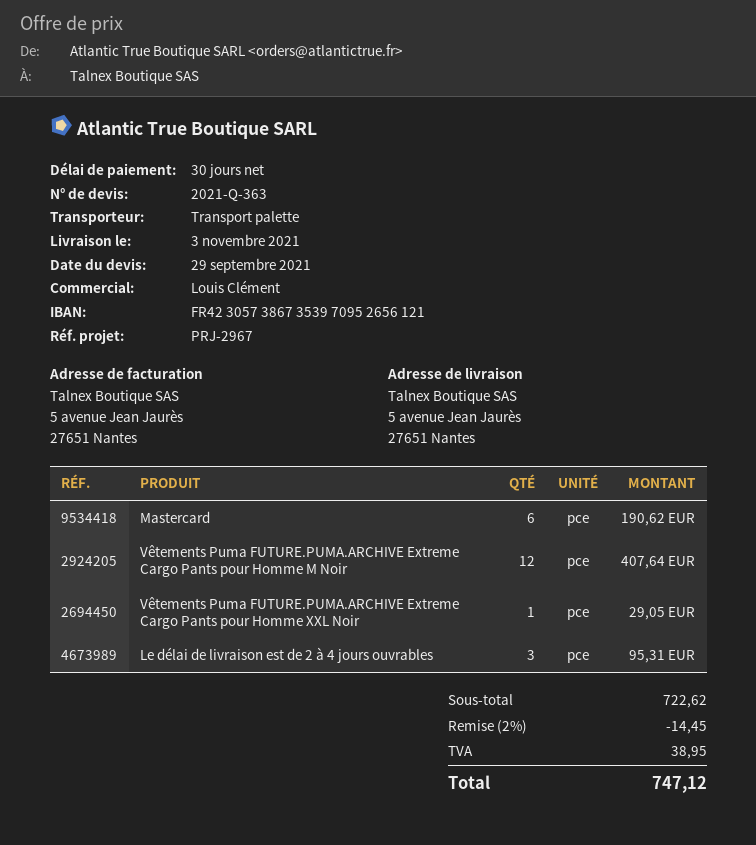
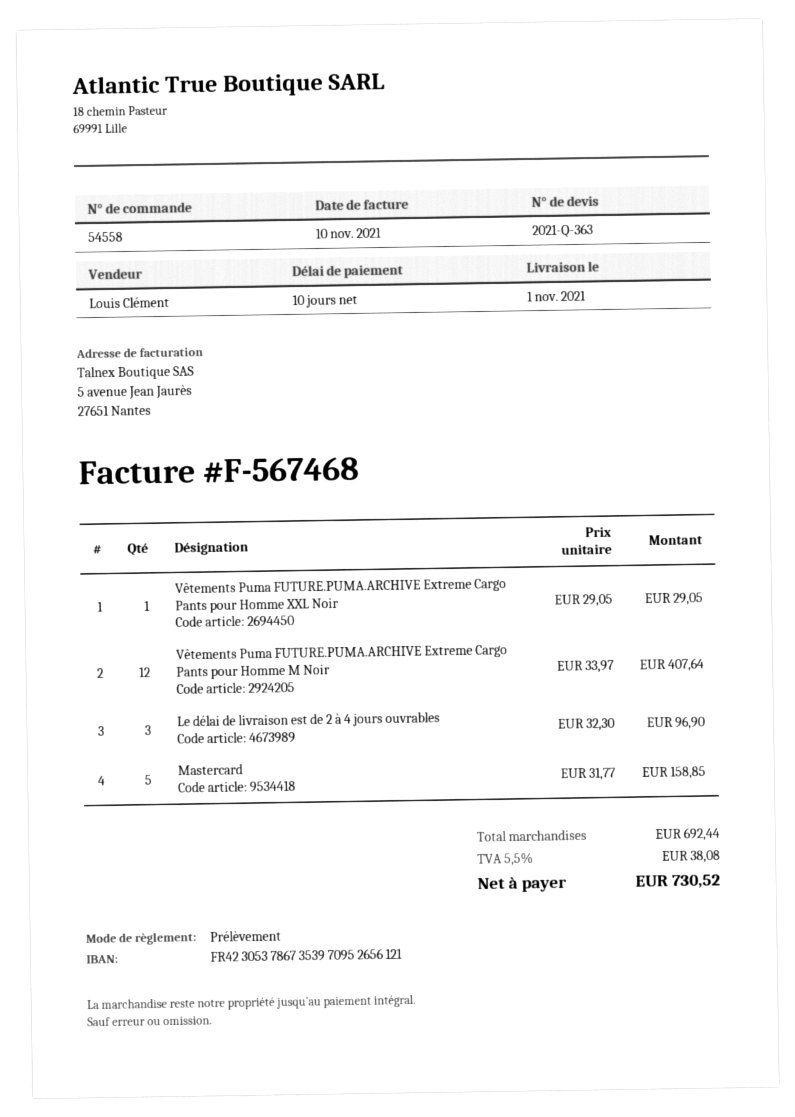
delivery date: 2021-11-03 -> 2021-11-01
payment terms: 30 days -> 10 days
bank account: FR4230573867353970952656121 -> FR4230537867353970952656121
Mastercard: 6 for 190.62 -> 5 for 158.85
Le délai de livraison est de 2 à 4 jours ouvrables: 3 for 95.31 -> 3 for 96.90
subtotal: 722.62 -> 692.44
discount: 2% = 14.45 -> none
tax: 38.95 -> 38.08
total: 747.12 -> 730.52

